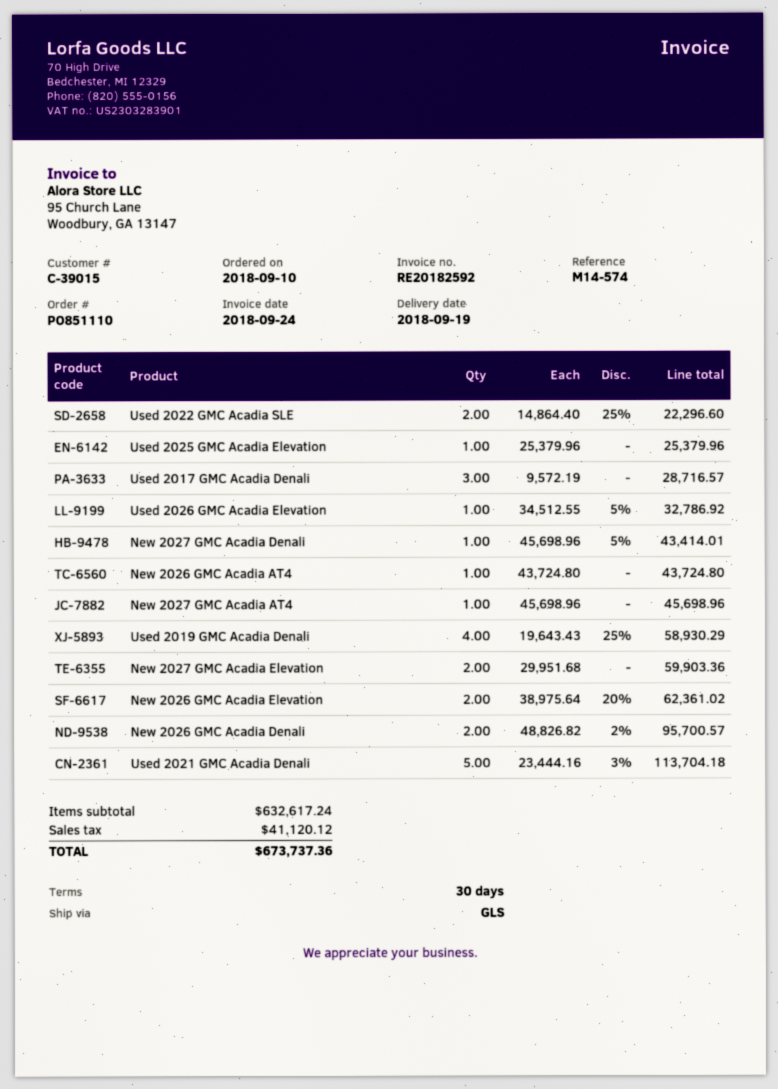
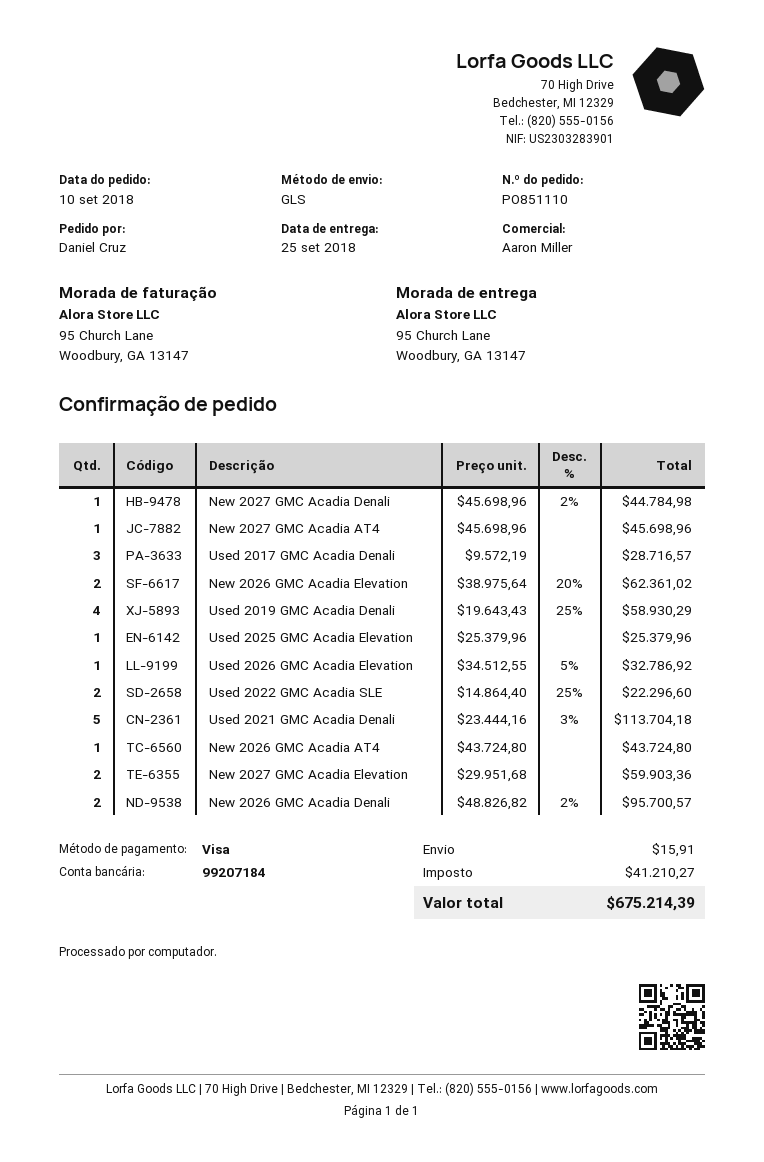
delivery date: 2018-09-19 -> 2018-09-25
New 2027 GMC Acadia Denali: 1 x 45698.96 - 5% = 43414.01 -> 1 x 45698.96 - 2% = 44784.98
shipping: none -> 15.91
tax: 41120.12 -> 41210.27
total: 673737.36 -> 675214.39

